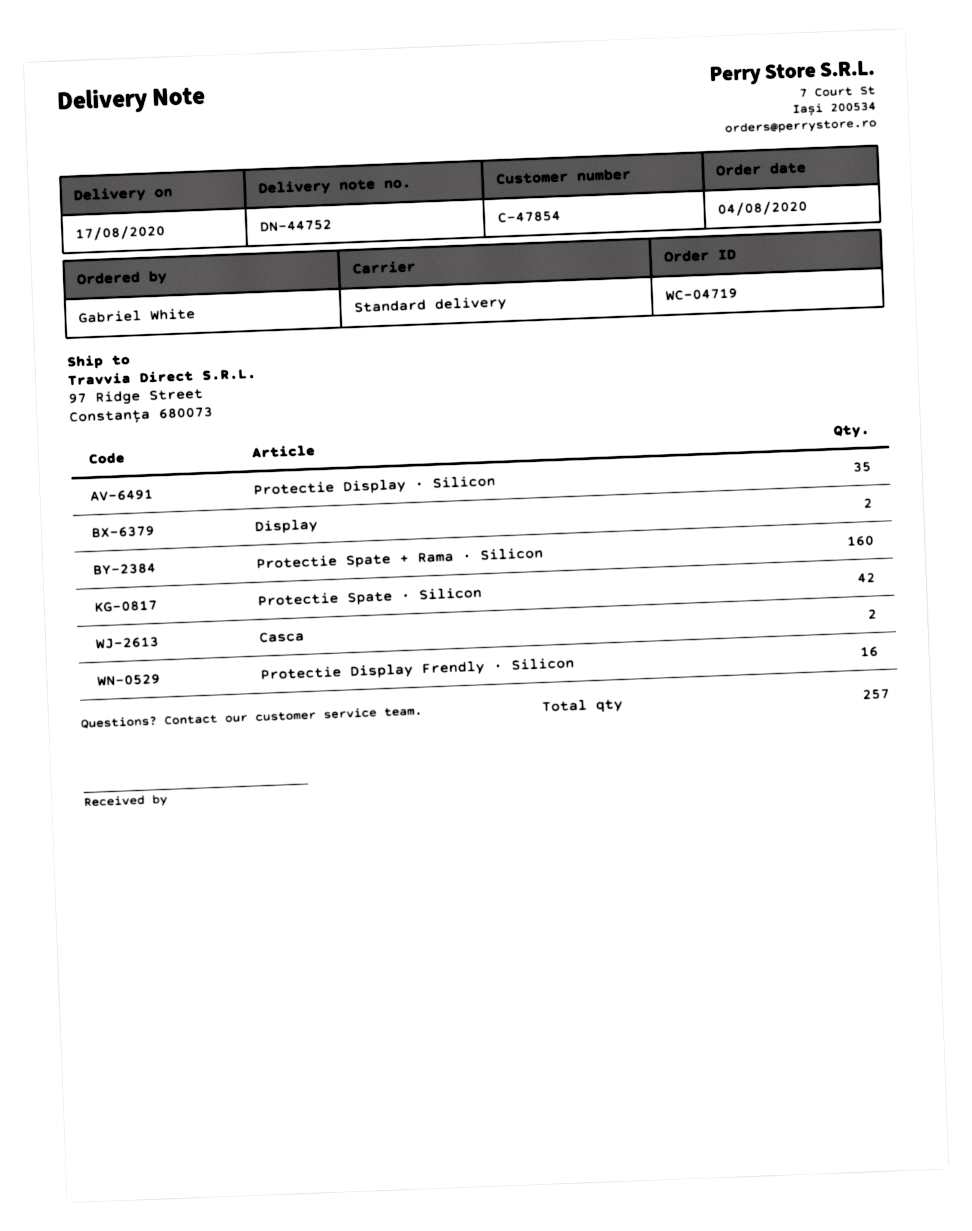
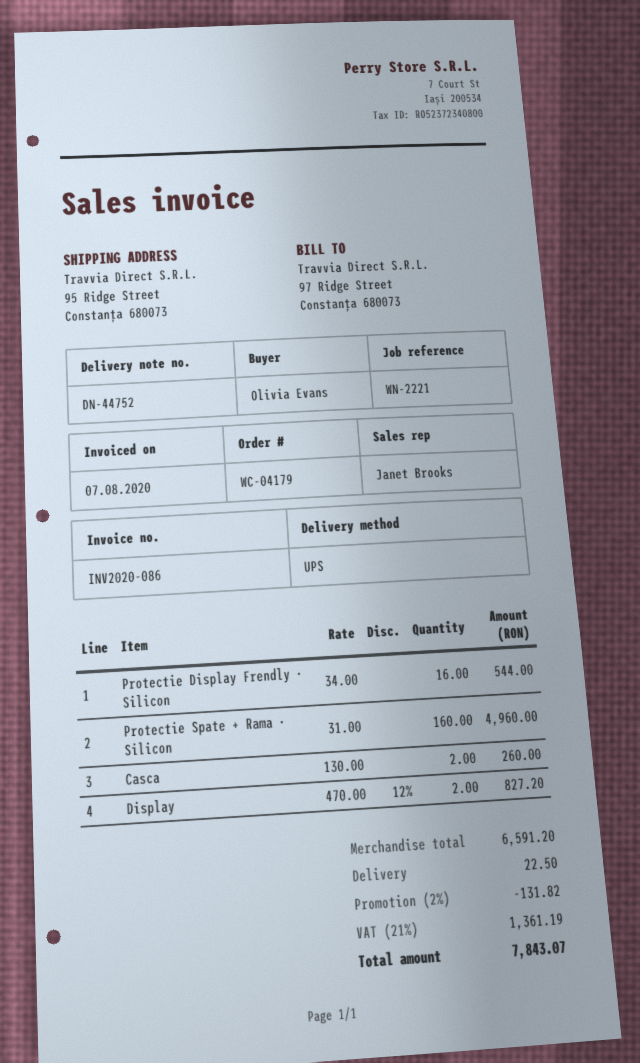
order number: WC-04719 -> WC-04179
ordered by: Gabriel White -> Olivia Evans
shipping method: standard -> UPS
ship to: 97 Ridge Street, Constanța 680073 -> 95 Ridge Street, Constanța 680073
Protectie Display · Silicon: 35 -> none
Protectie Spate · Silicon: 42 -> none

